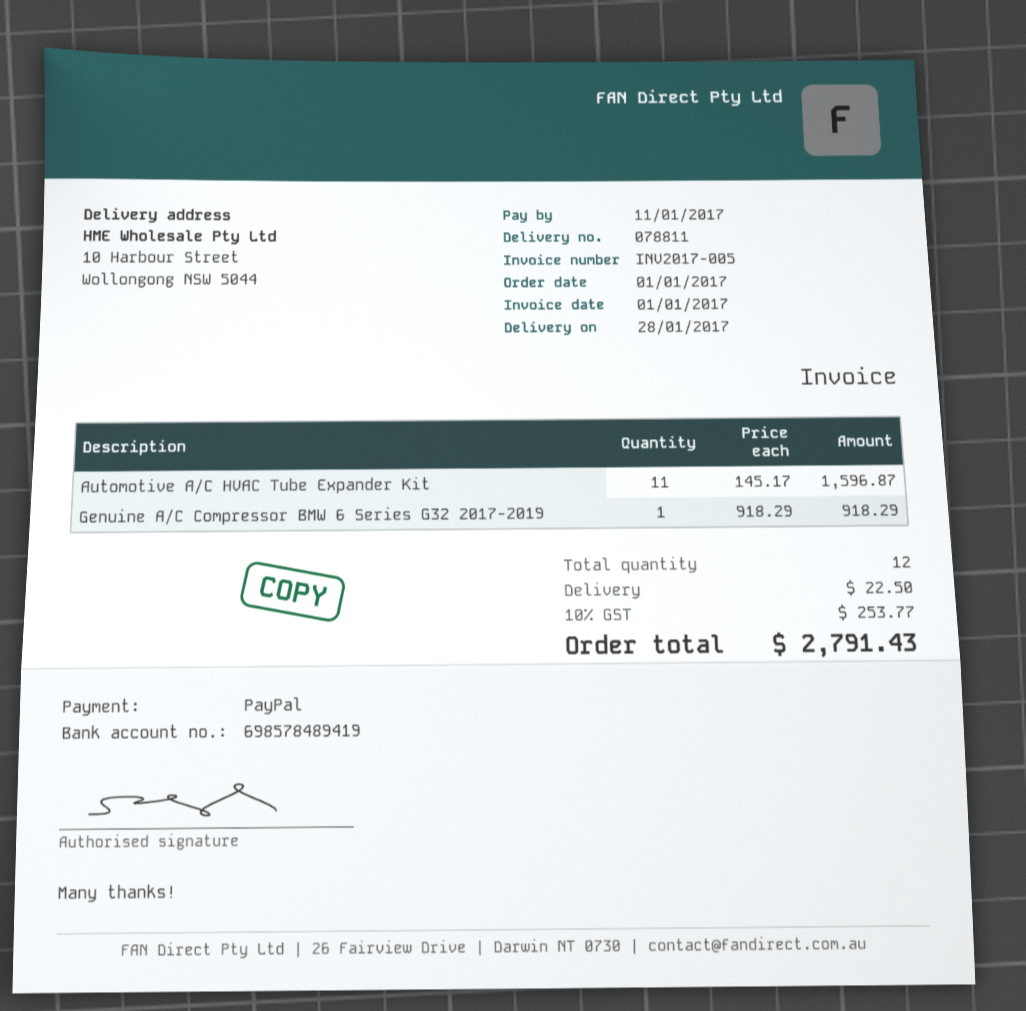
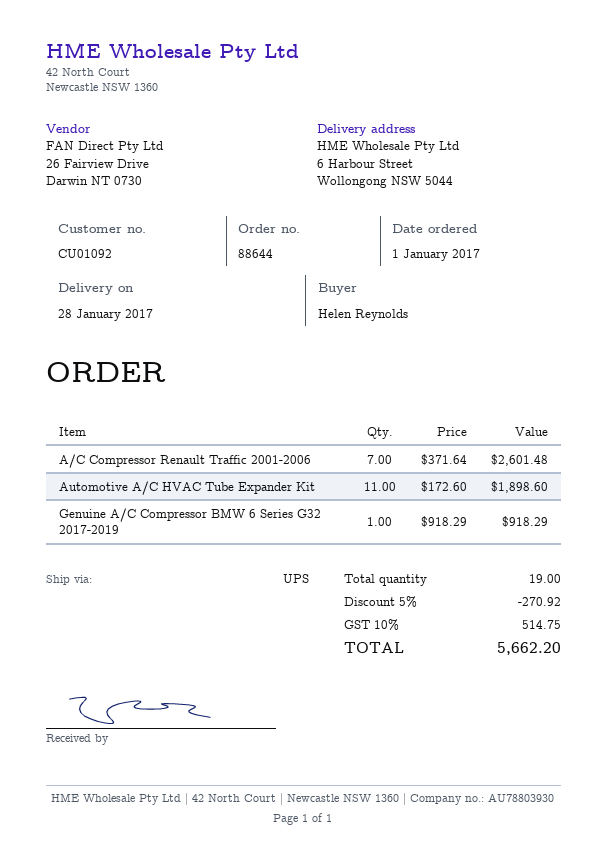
ship to: 10 Harbour Street, Wollongong NSW 5044 -> 6 Harbour Street, Wollongong NSW 5044
Automotive A/C HVAC Tube Expander Kit: 11 x 145.17 = 1596.87 -> 11 x 172.60 = 1898.60
A/C Compressor Renault Traffic 2001-2006: none -> 7 x 371.64 = 2601.48
total quantity: 12 -> 19
discount: none -> 5% = 270.92
shipping: 22.50 -> none
tax: 10% = 253.77 -> 10% = 514.75
total: 2791.43 -> 5662.20

